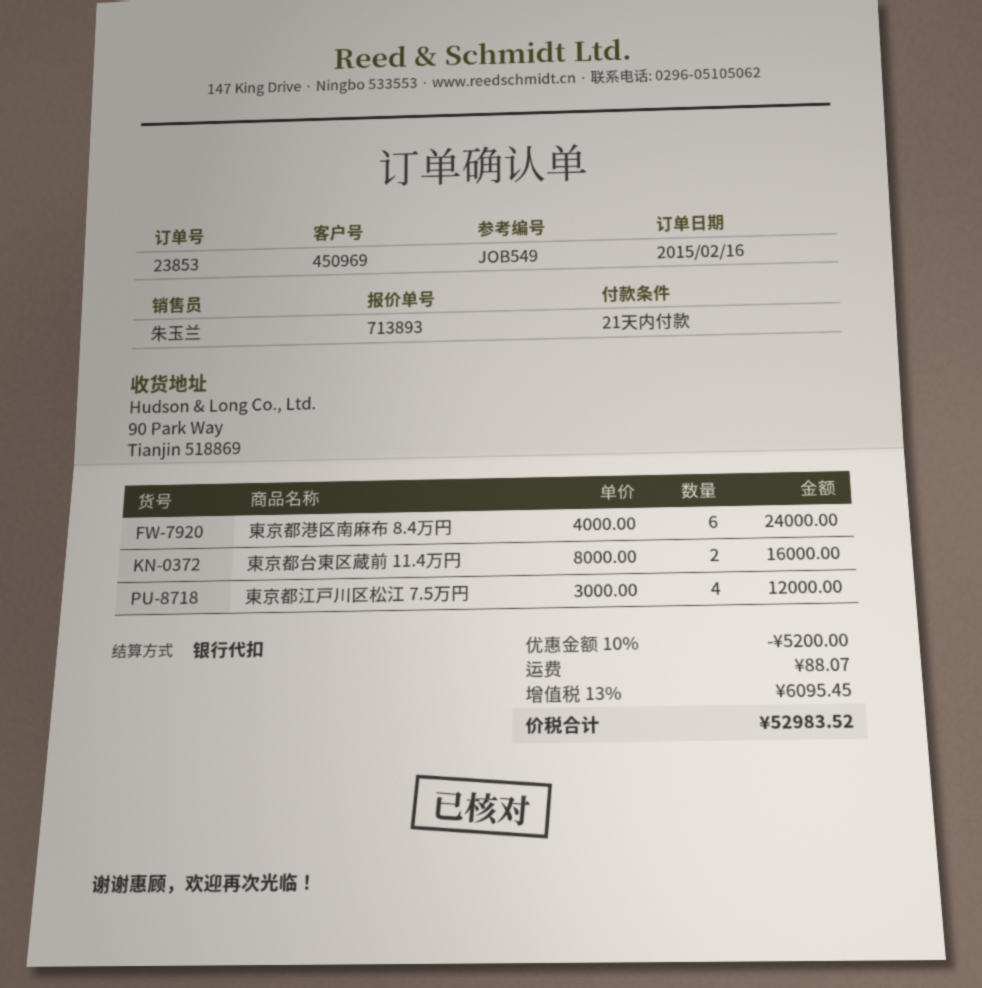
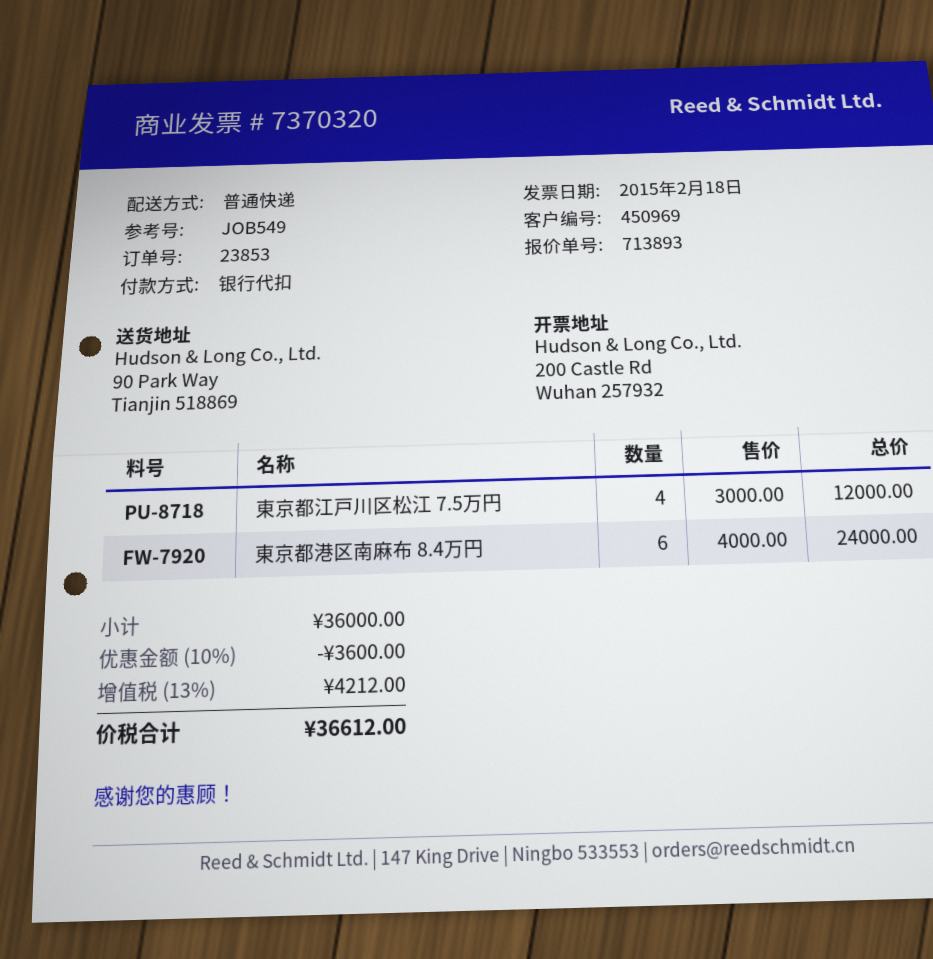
東京都台東区蔵前 11.4万円: 2 x 8000.00 = 16000.00 -> none
discount: 10% = 5200.00 -> 10% = 3600.00
shipping: 88.07 -> none
tax: 13% = 6095.45 -> 13% = 4212.00
total: 52983.52 -> 36612.00

